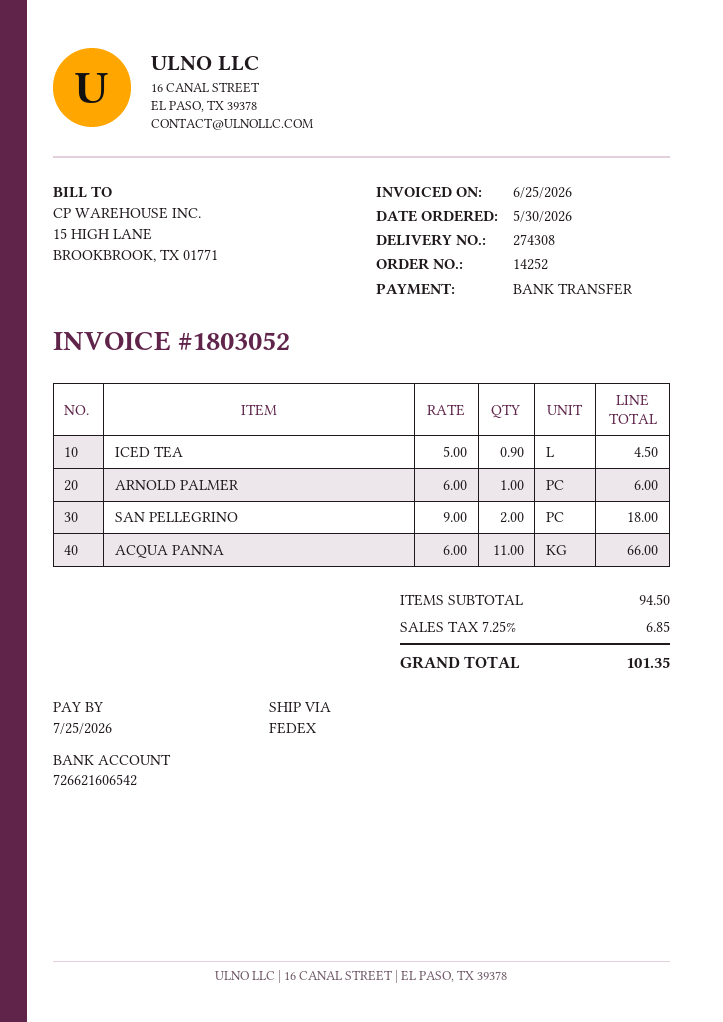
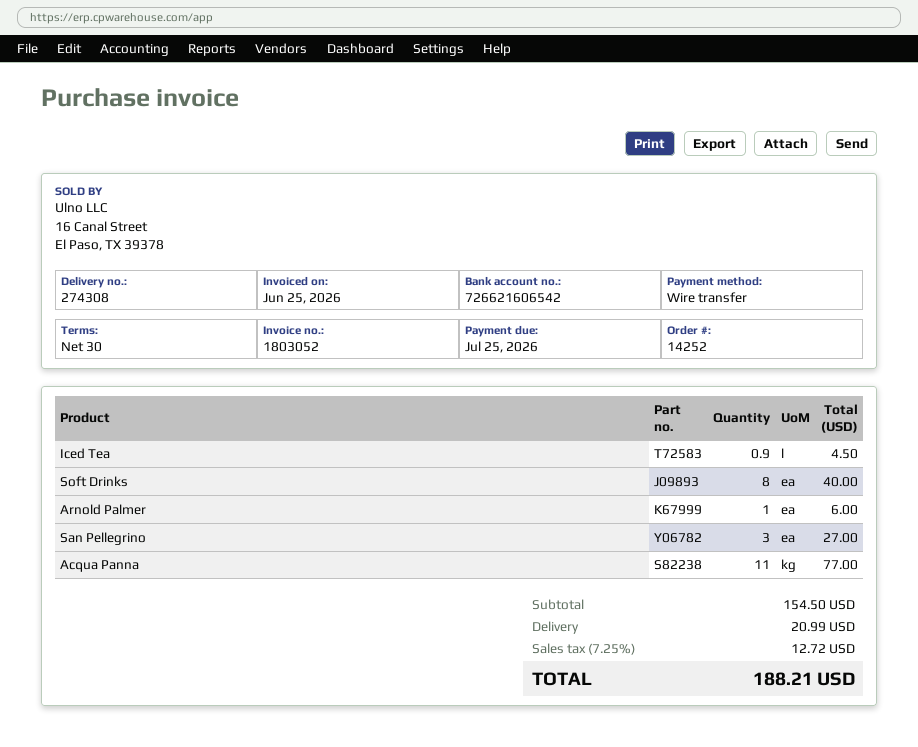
SAN PELLEGRINO: 2 for 18.00 -> 3 for 27.00
ACQUA PANNA: 11 for 66.00 -> 11 for 77.00
Soft Drinks: none -> 8 for 40.00
subtotal: 94.50 -> 154.50
shipping: none -> 20.99
tax: 7.25% = 6.85 -> 7.25% = 12.72
total: 101.35 -> 188.21

